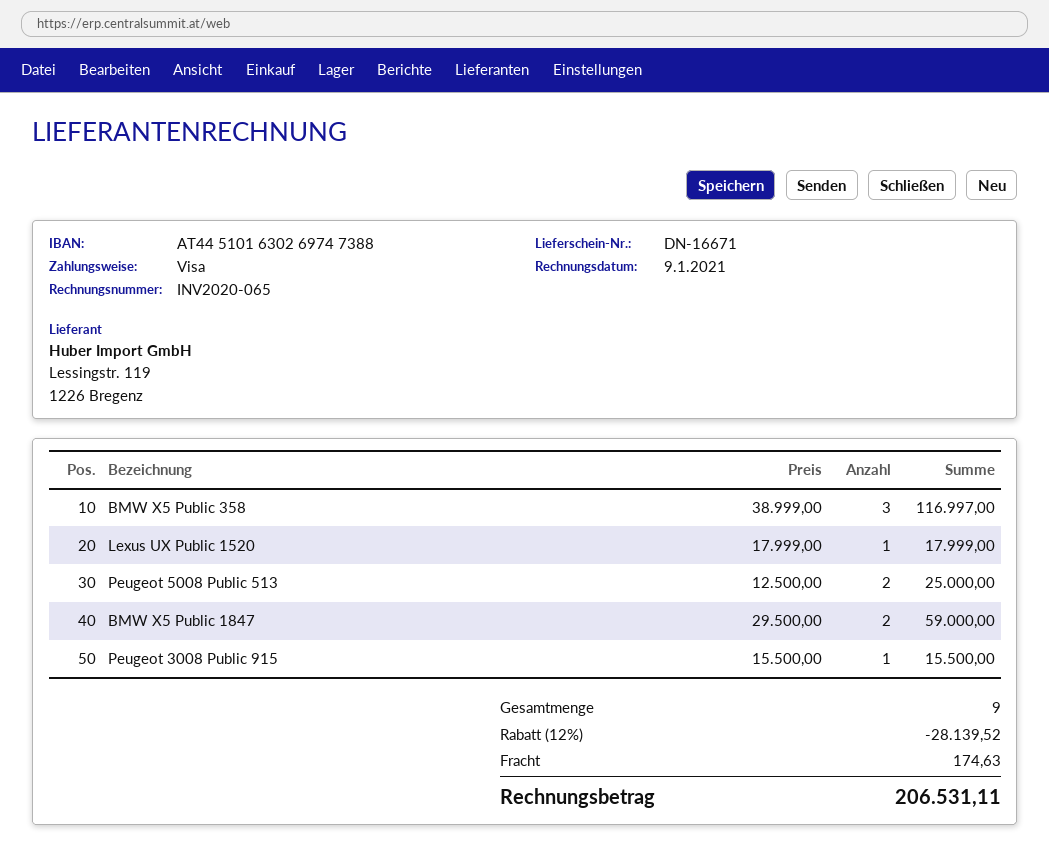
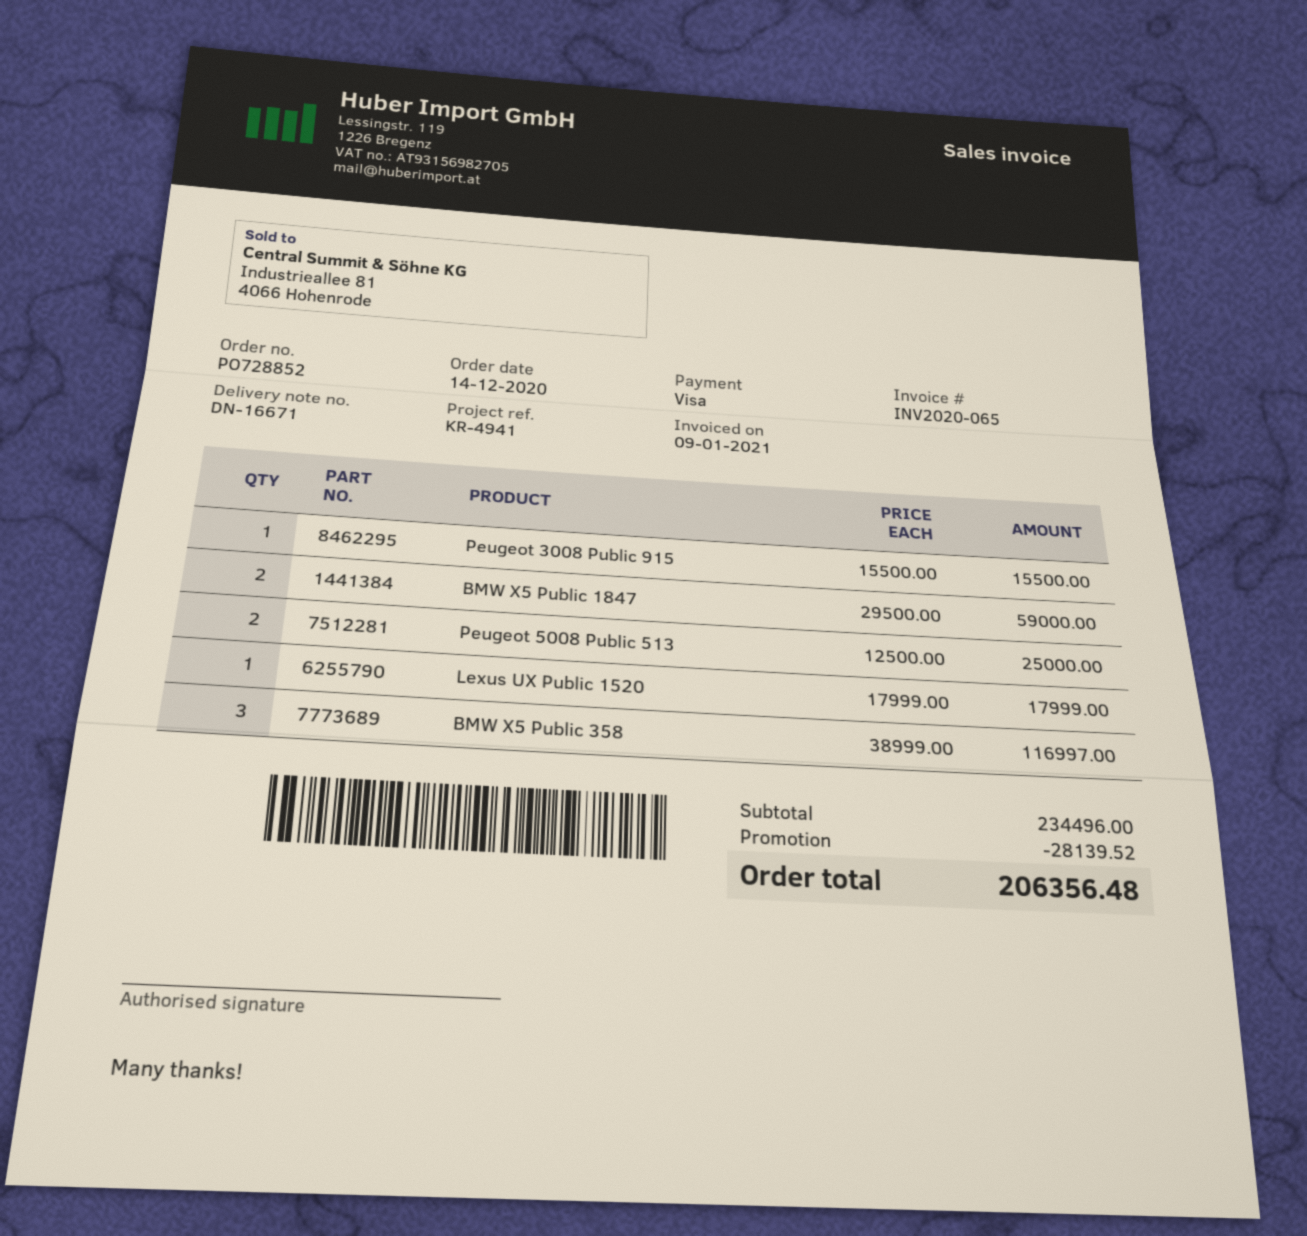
shipping: 174.63 -> none
total: 206531.11 -> 206356.48

